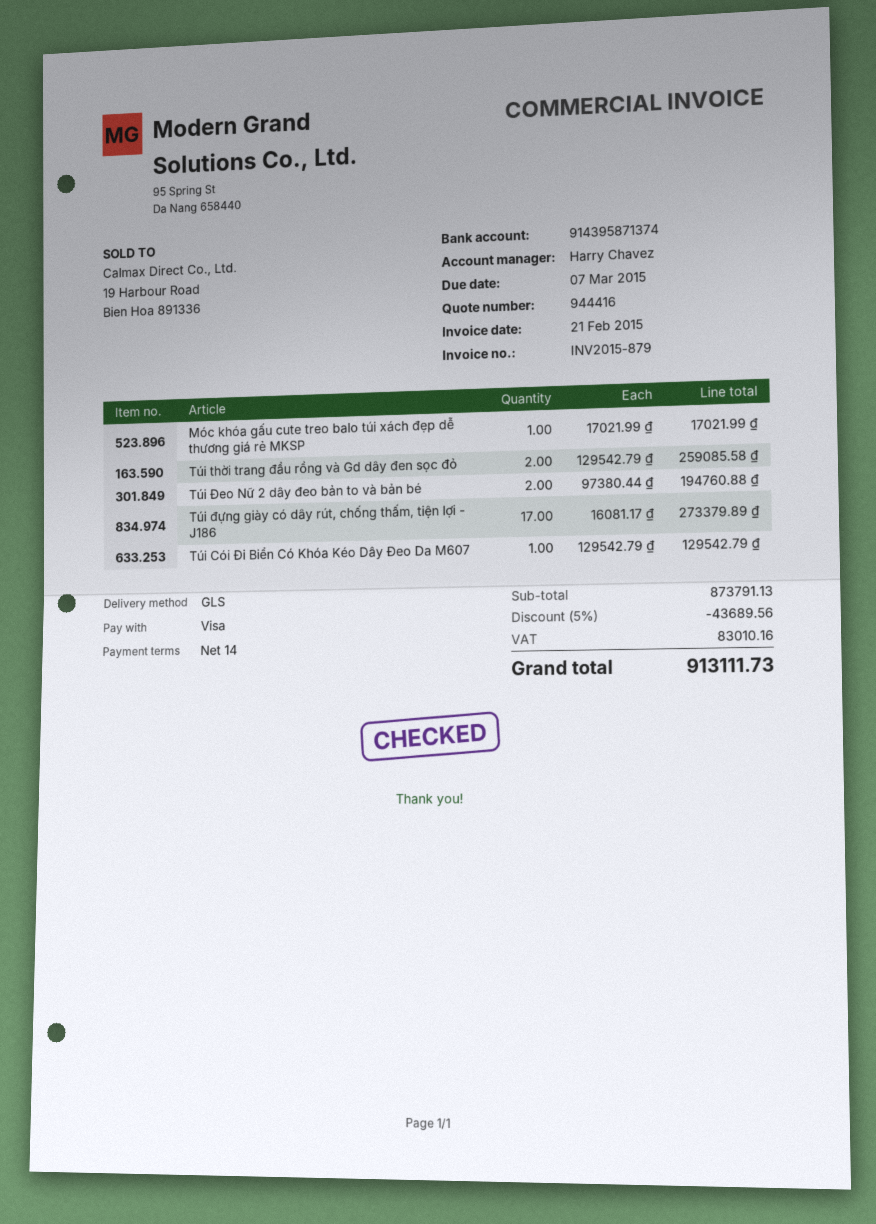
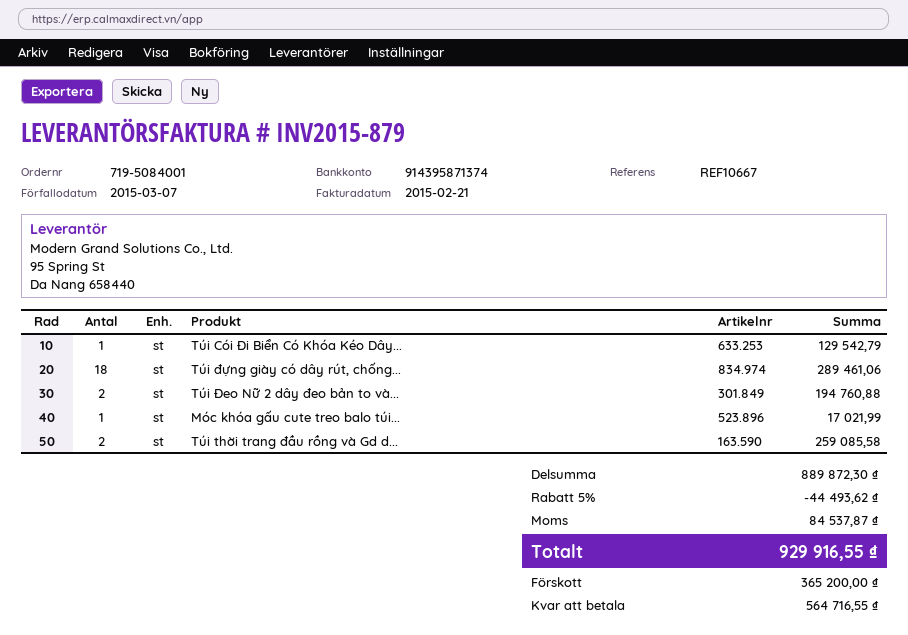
Túi đựng giày có dây rút, chống thấm, tiện lợi - J186: 17 for 273379.89 -> 18 for 289461.06
subtotal: 873791.13 -> 889872.30
discount: 5% = 43689.56 -> 5% = 44493.62
tax: 83010.16 -> 84537.87
total: 913111.73 -> 929916.55

